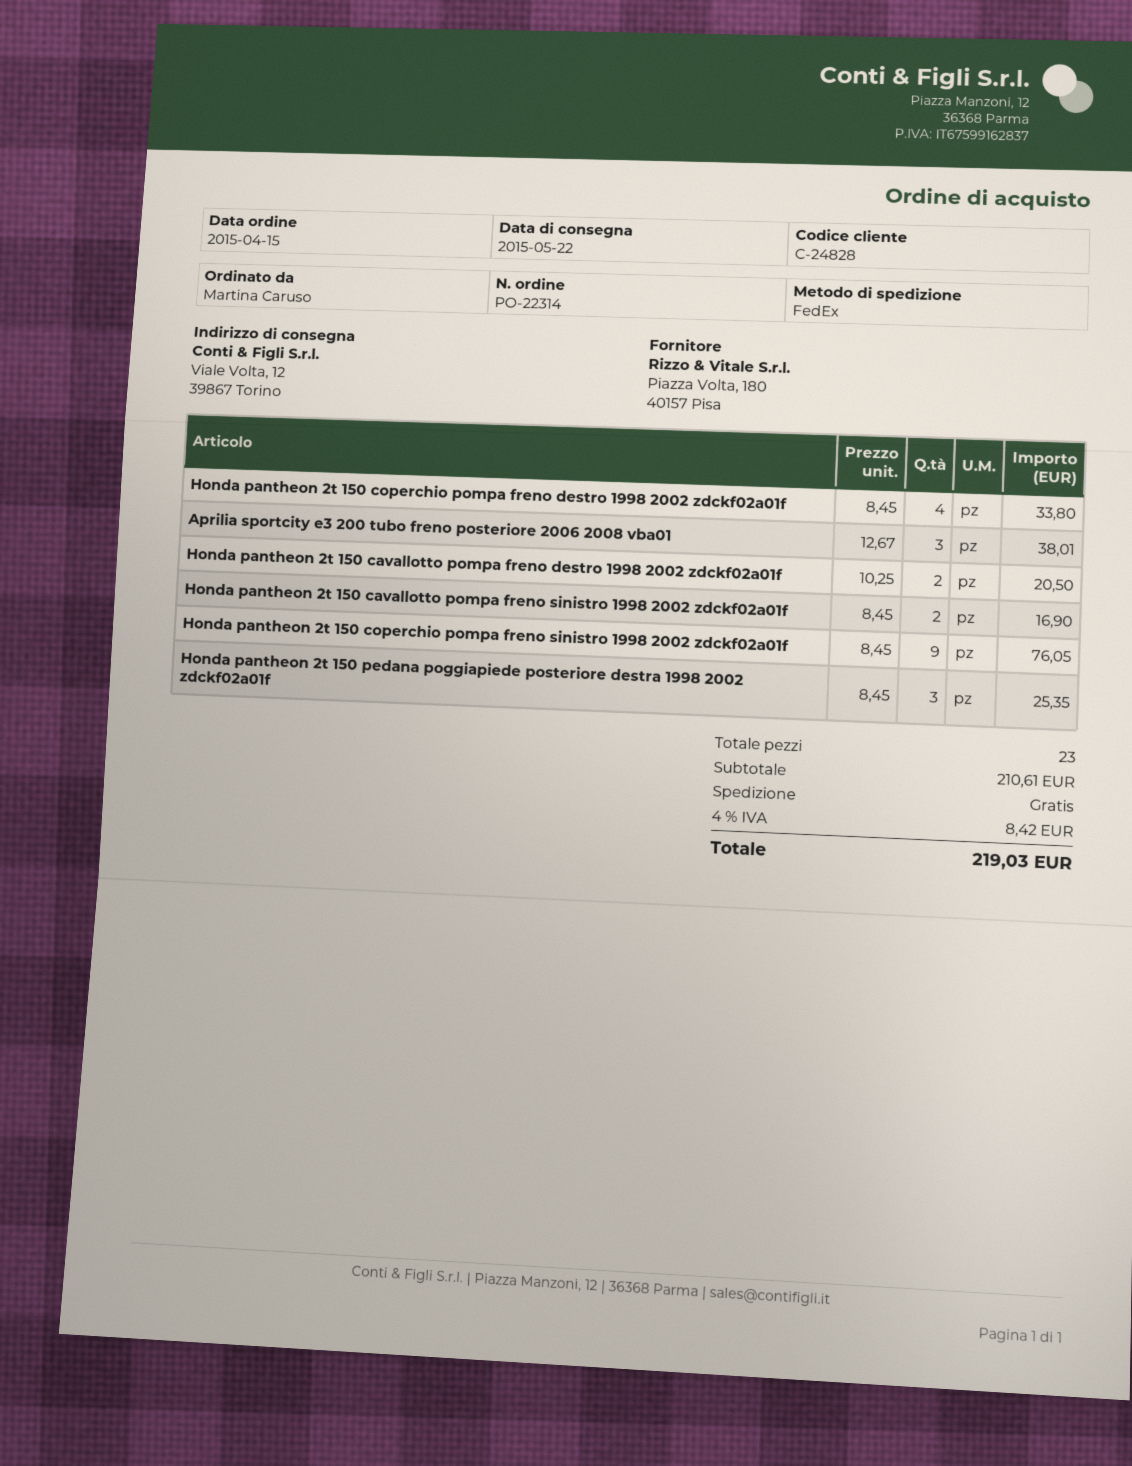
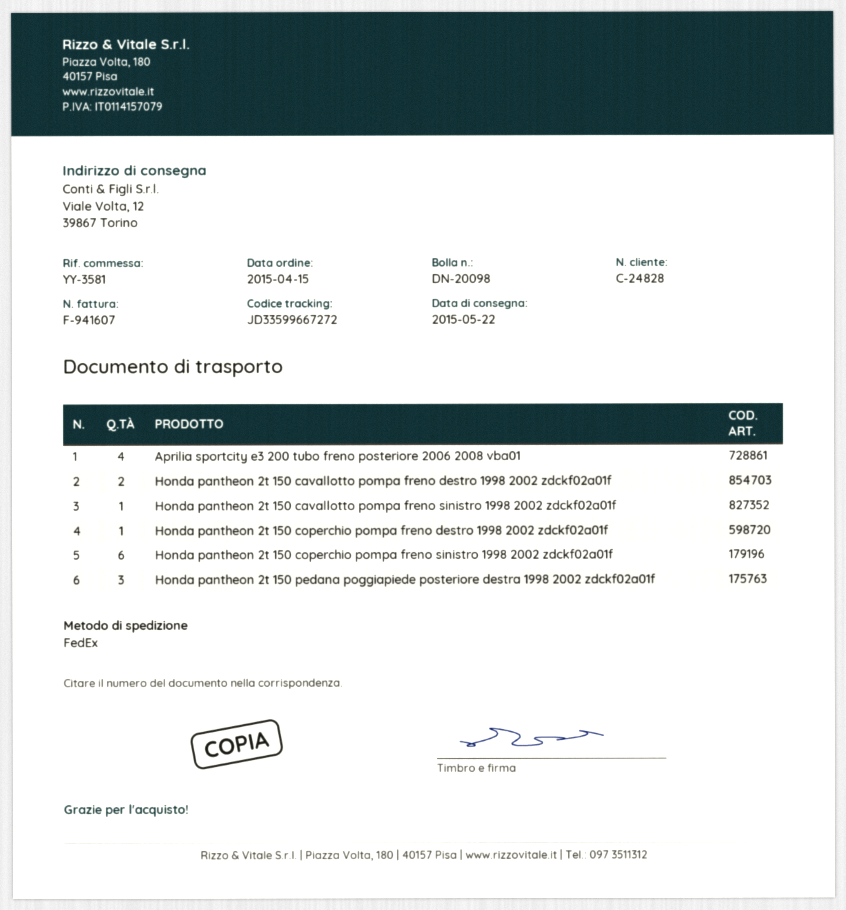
Honda pantheon 2t 150 coperchio pompa freno destro 1998 2002 zdckf02a01f: 4 -> 1
Aprilia sportcity e3 200 tubo freno posteriore 2006 2008 vba01: 3 -> 4
Honda pantheon 2t 150 cavallotto pompa freno sinistro 1998 2002 zdckf02a01f: 2 -> 1
Honda pantheon 2t 150 coperchio pompa freno sinistro 1998 2002 zdckf02a01f: 9 -> 6

